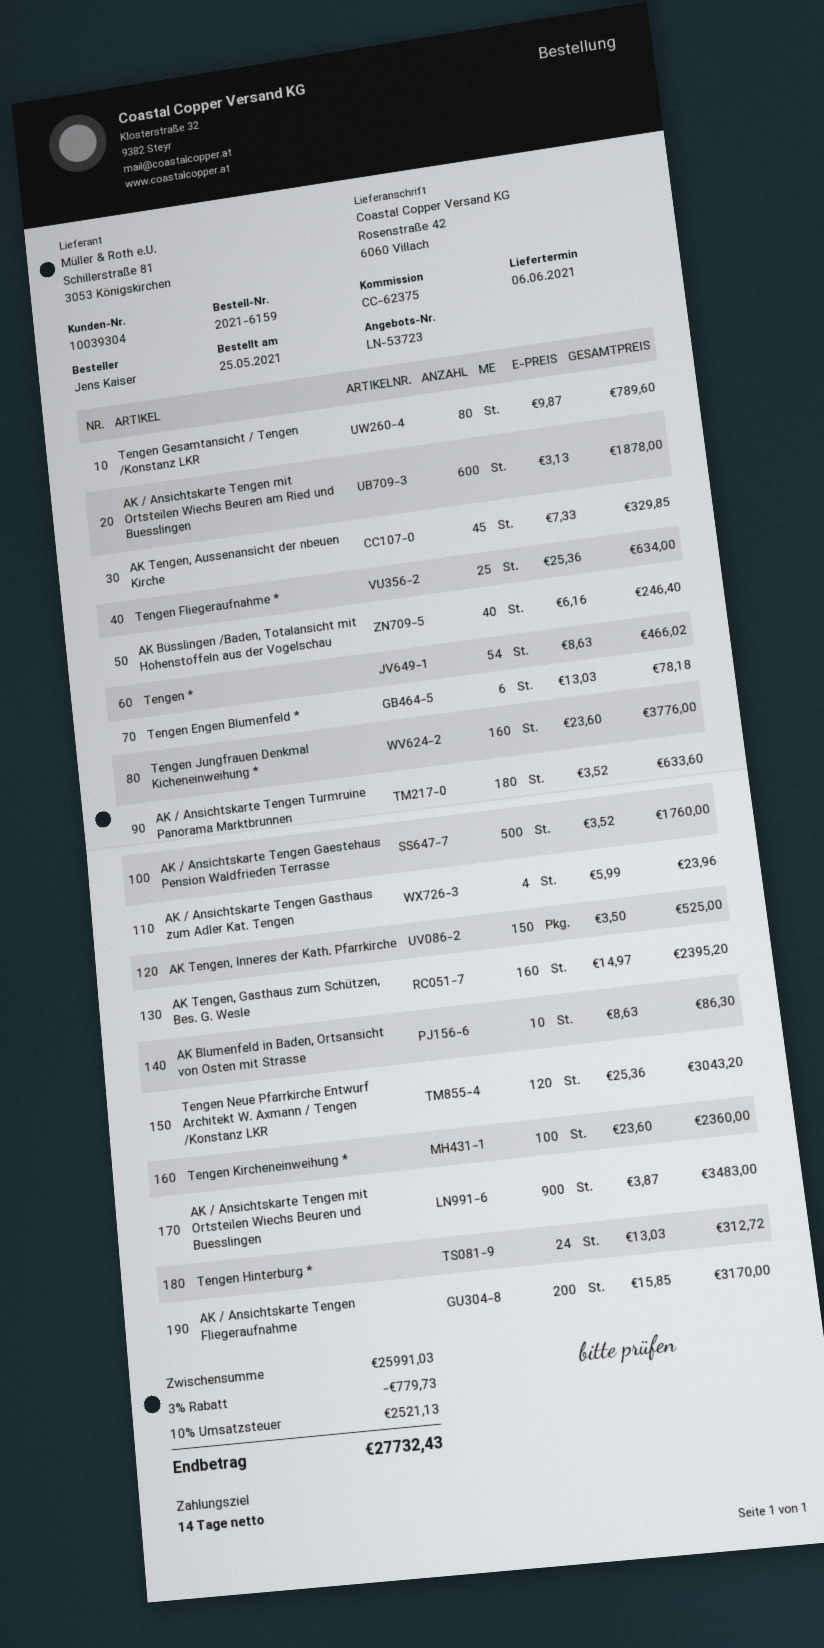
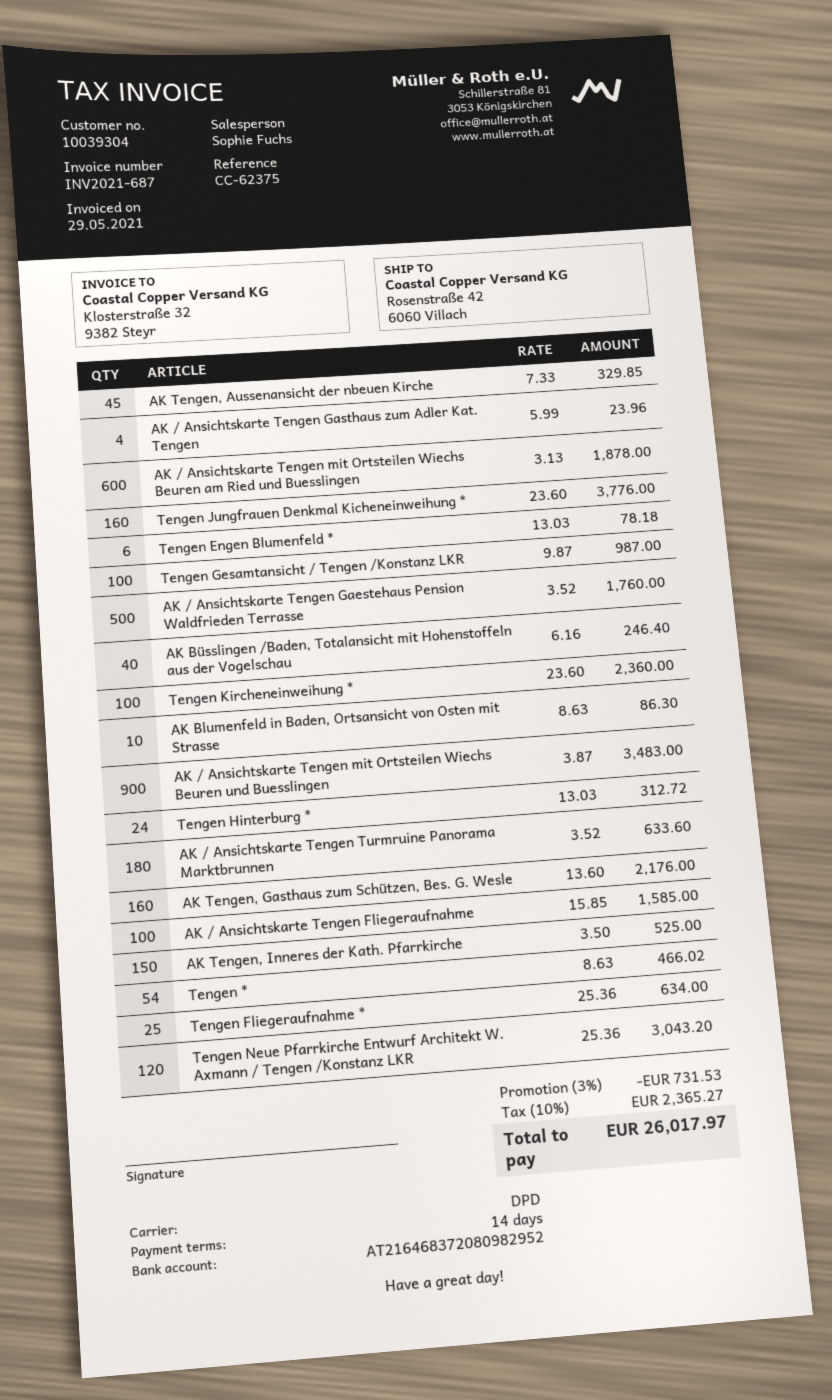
Tengen Gesamtansicht / Tengen /Konstanz LKR: 80 x 9.87 = 789.60 -> 100 x 9.87 = 987.00
AK Tengen, Gasthaus zum Schützen, Bes. G. Wesle: 160 x 14.97 = 2395.20 -> 160 x 13.60 = 2176.00
AK / Ansichtskarte Tengen Fliegeraufnahme: 200 x 15.85 = 3170.00 -> 100 x 15.85 = 1585.00
discount: 3% = 779.73 -> 3% = 731.53
tax: 10% = 2521.13 -> 10% = 2365.27
total: 27732.43 -> 26017.97

